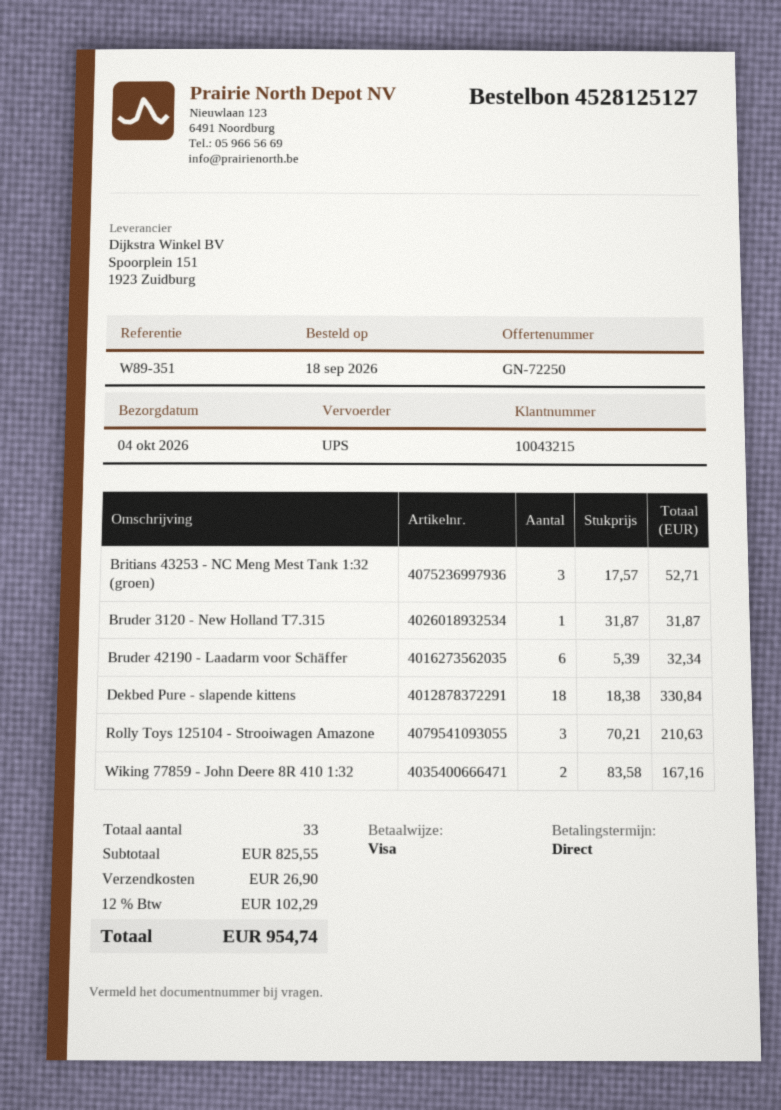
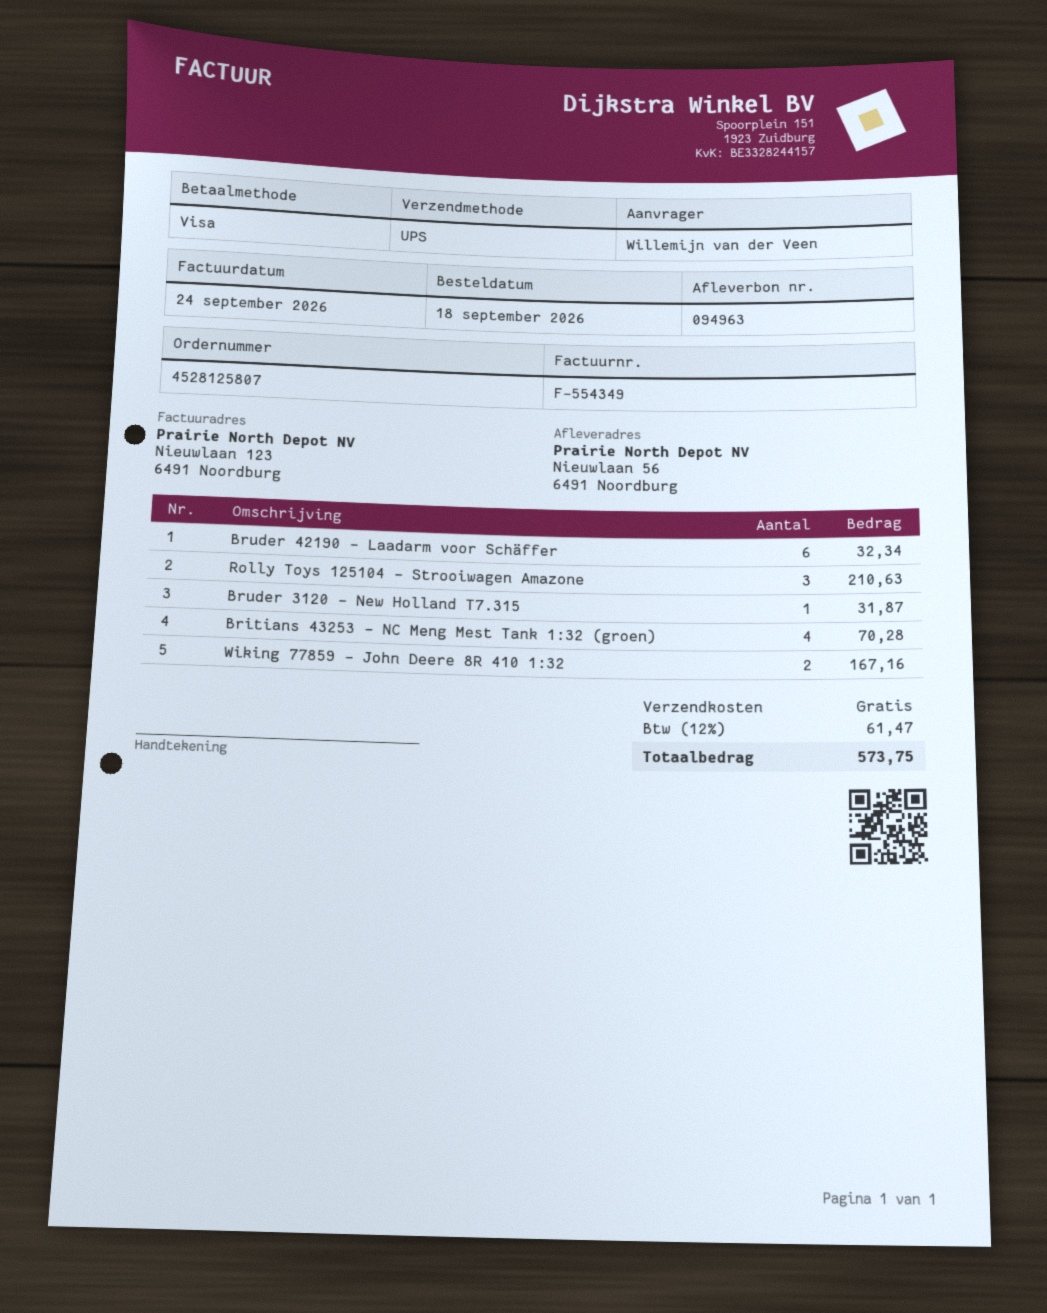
order number: 4528125127 -> 4528125807
Britians 43253 - NC Meng Mest Tank 1:32 (groen): 3 for 52.71 -> 4 for 70.28
Dekbed Pure - slapende kittens: 18 for 330.84 -> none
shipping: 26.90 -> 0.00
tax: 12% = 102.29 -> 12% = 61.47
total: 954.74 -> 573.75

